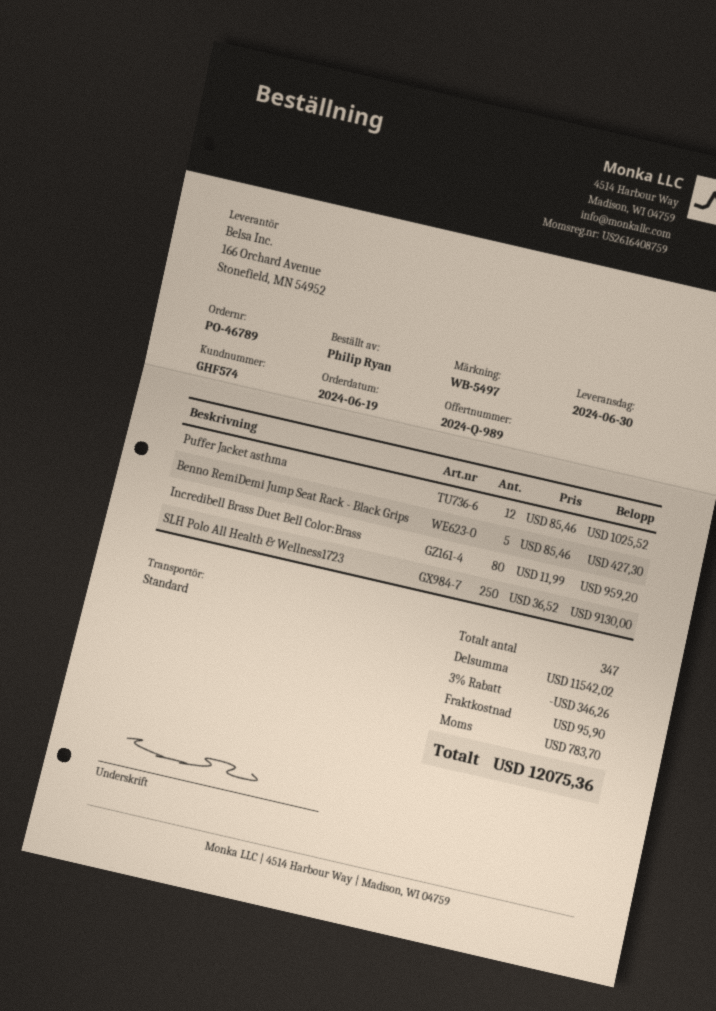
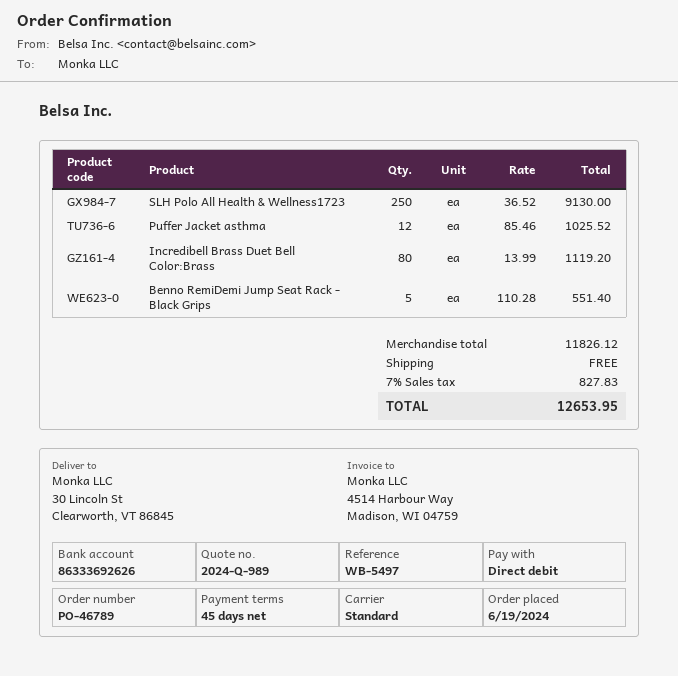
Benno RemiDemi Jump Seat Rack - Black Grips: 5 x 85.46 = 427.30 -> 5 x 110.28 = 551.40
Incredibell Brass Duet Bell Color:Brass: 80 x 11.99 = 959.20 -> 80 x 13.99 = 1119.20
subtotal: 11542.02 -> 11826.12
discount: 3% = 346.26 -> none
shipping: 95.90 -> 0.00
tax: 783.70 -> 827.83
total: 12075.36 -> 12653.95

